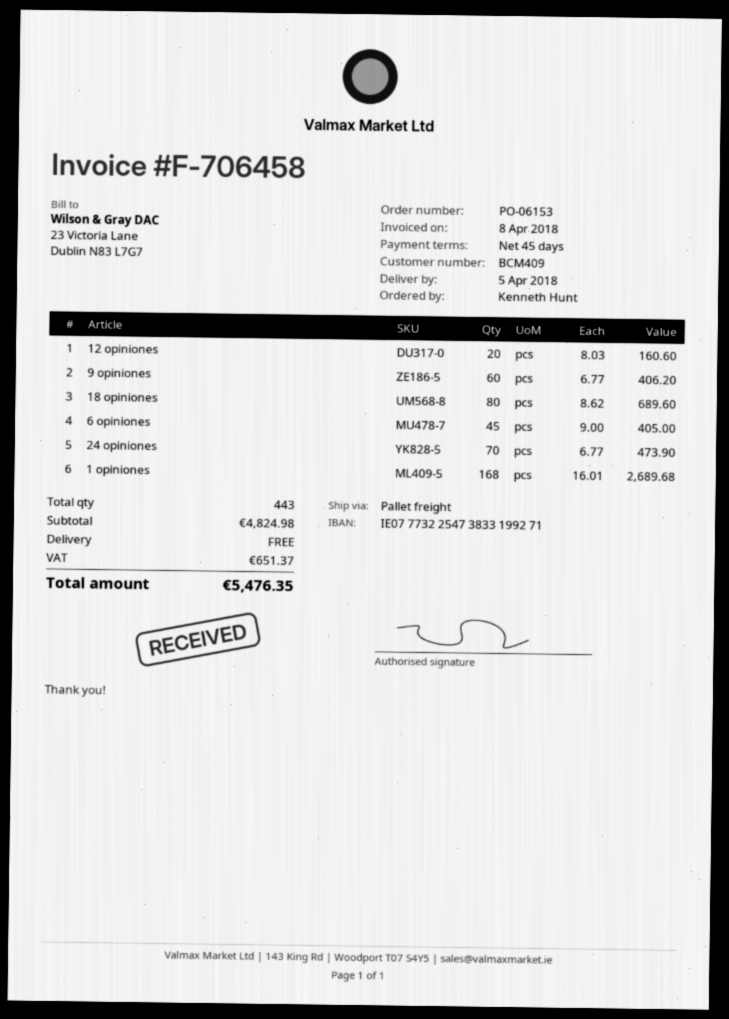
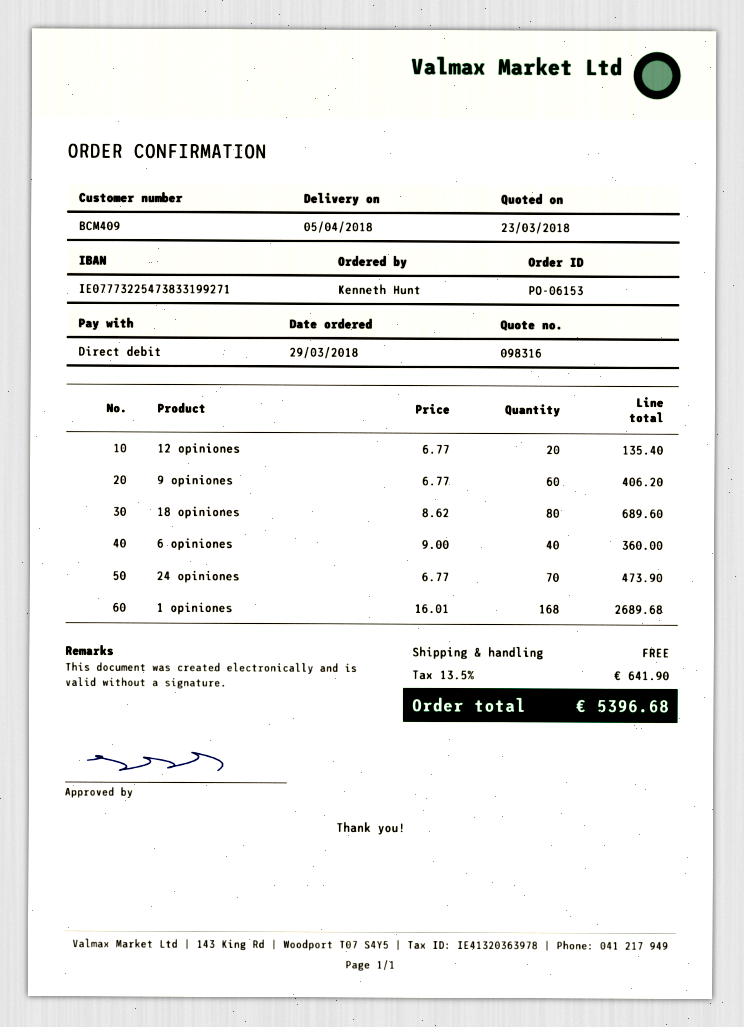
12 opiniones: 20 x 8.03 = 160.60 -> 20 x 6.77 = 135.40
6 opiniones: 45 x 9.00 = 405.00 -> 40 x 9.00 = 360.00
tax: 651.37 -> 641.90
total: 5476.35 -> 5396.68

